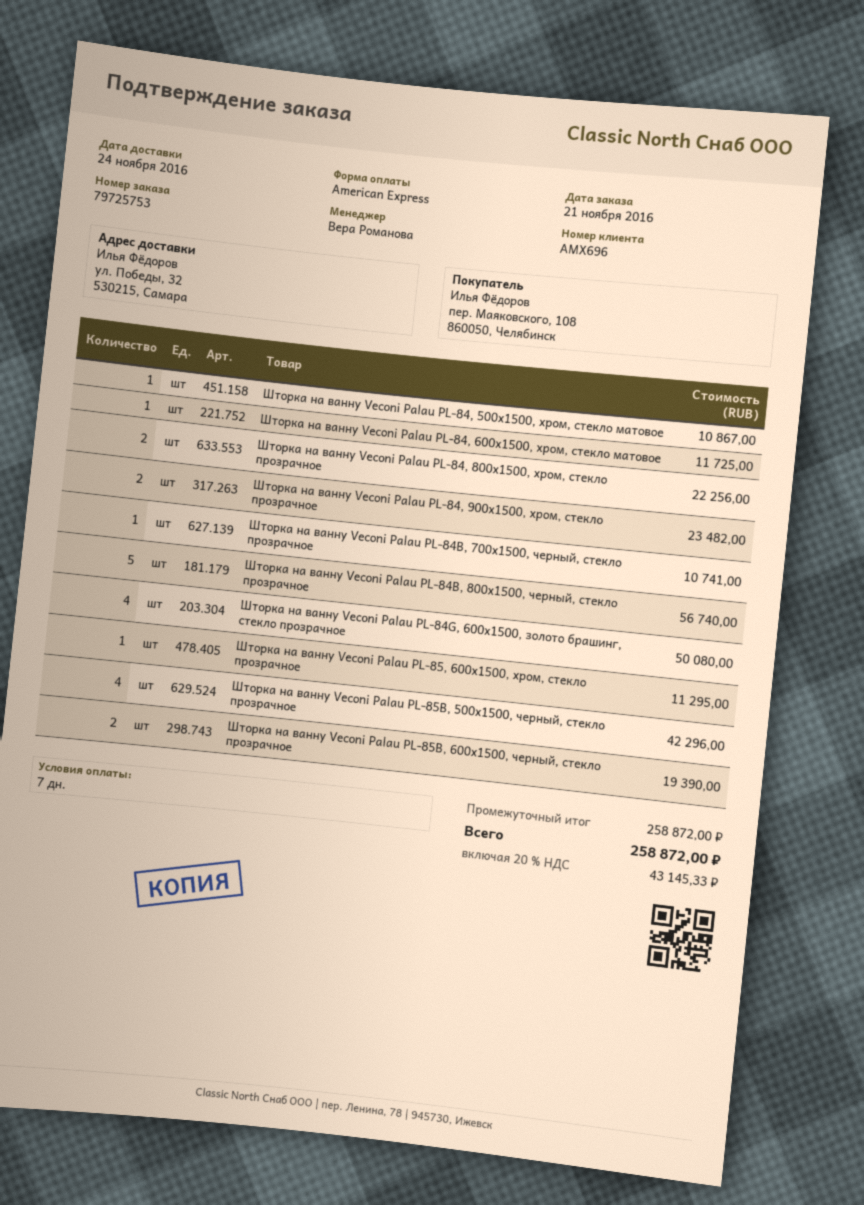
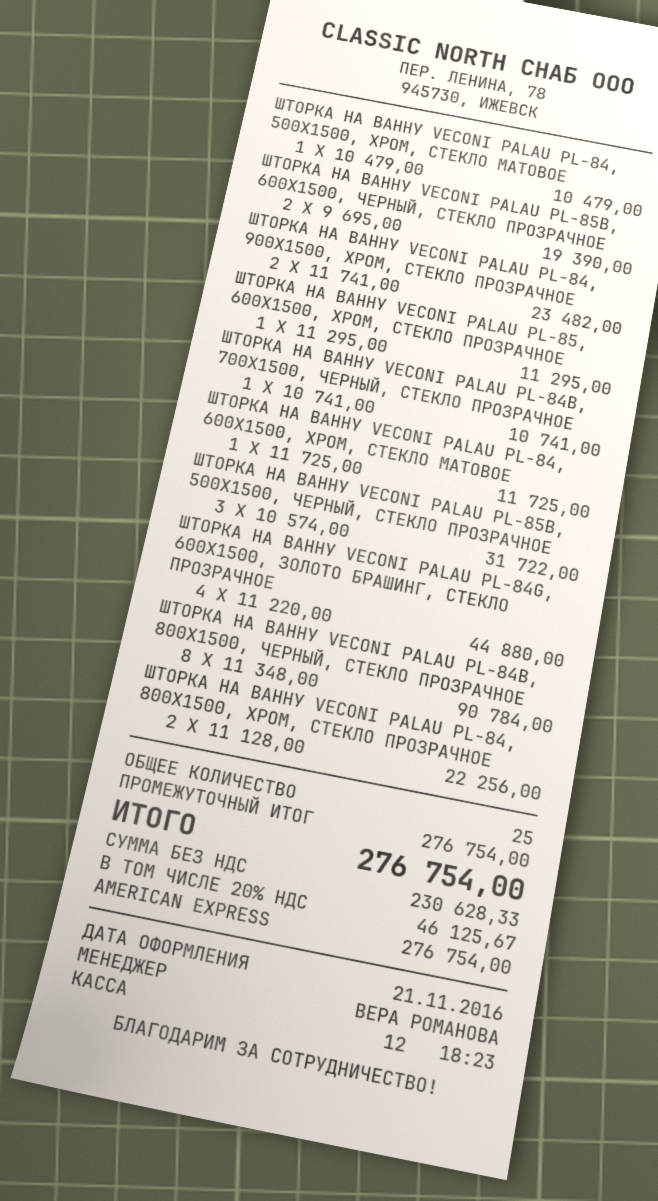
Шторка на ванну Veconi Palau PL-84, 500x1500, хром, стекло матовое: 1 for 10867.00 -> 1 for 10479.00
Шторка на ванну Veconi Palau PL-84B, 800x1500, черный, стекло прозрачное: 5 for 56740.00 -> 8 for 90784.00
Шторка на ванну Veconi Palau PL-84G, 600x1500, золото брашинг, стекло прозрачное: 4 for 50080.00 -> 4 for 44880.00
Шторка на ванну Veconi Palau PL-85B, 500x1500, черный, стекло прозрачное: 4 for 42296.00 -> 3 for 31722.00
subtotal: 258872.00 -> 276754.00
tax: 20% = 43145.33 -> 20% = 46125.67
total: 258872.00 -> 276754.00

